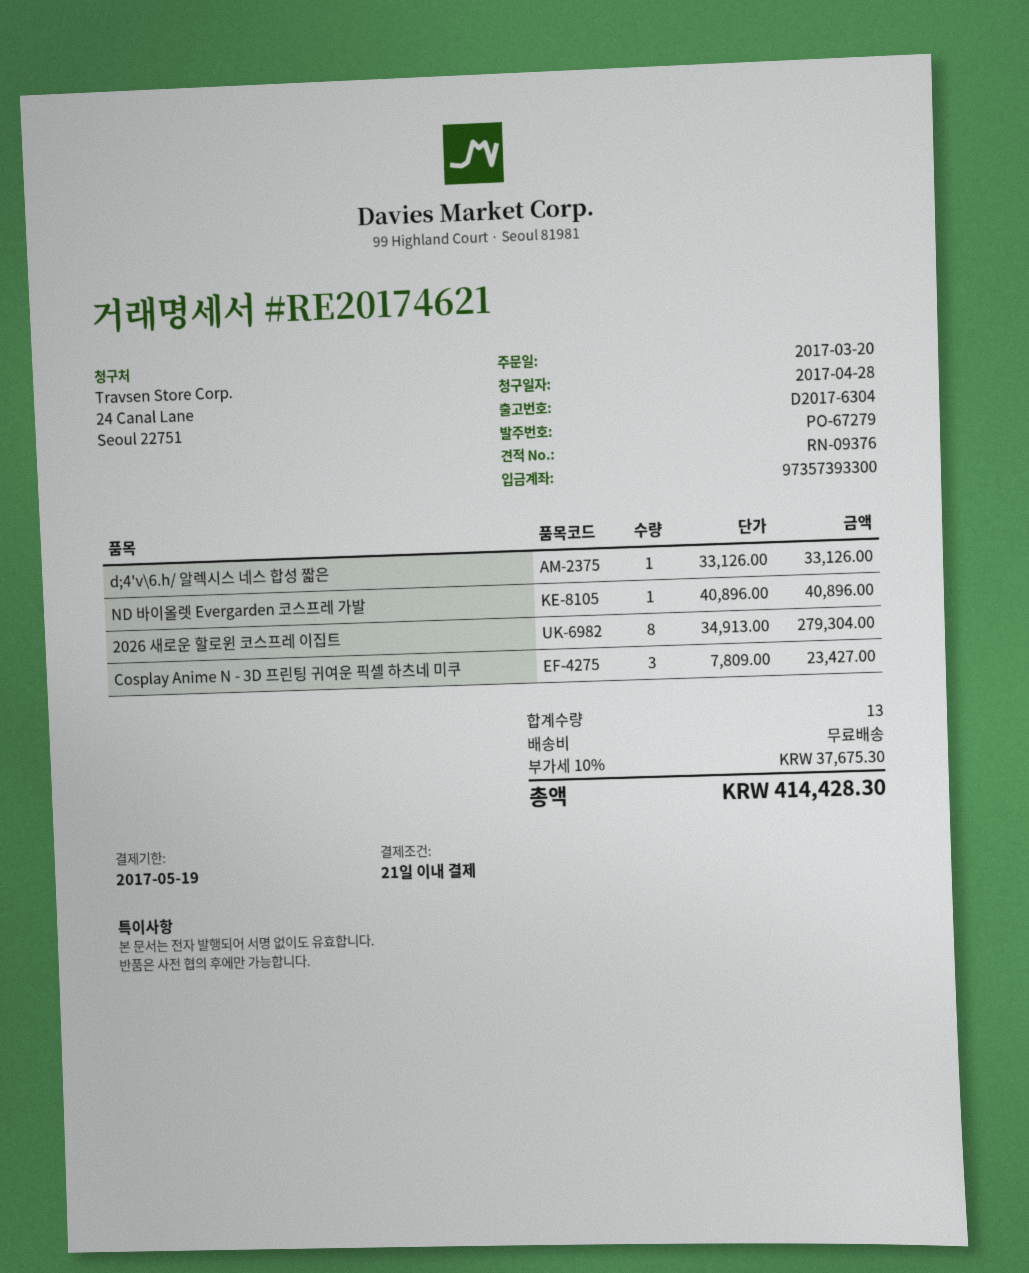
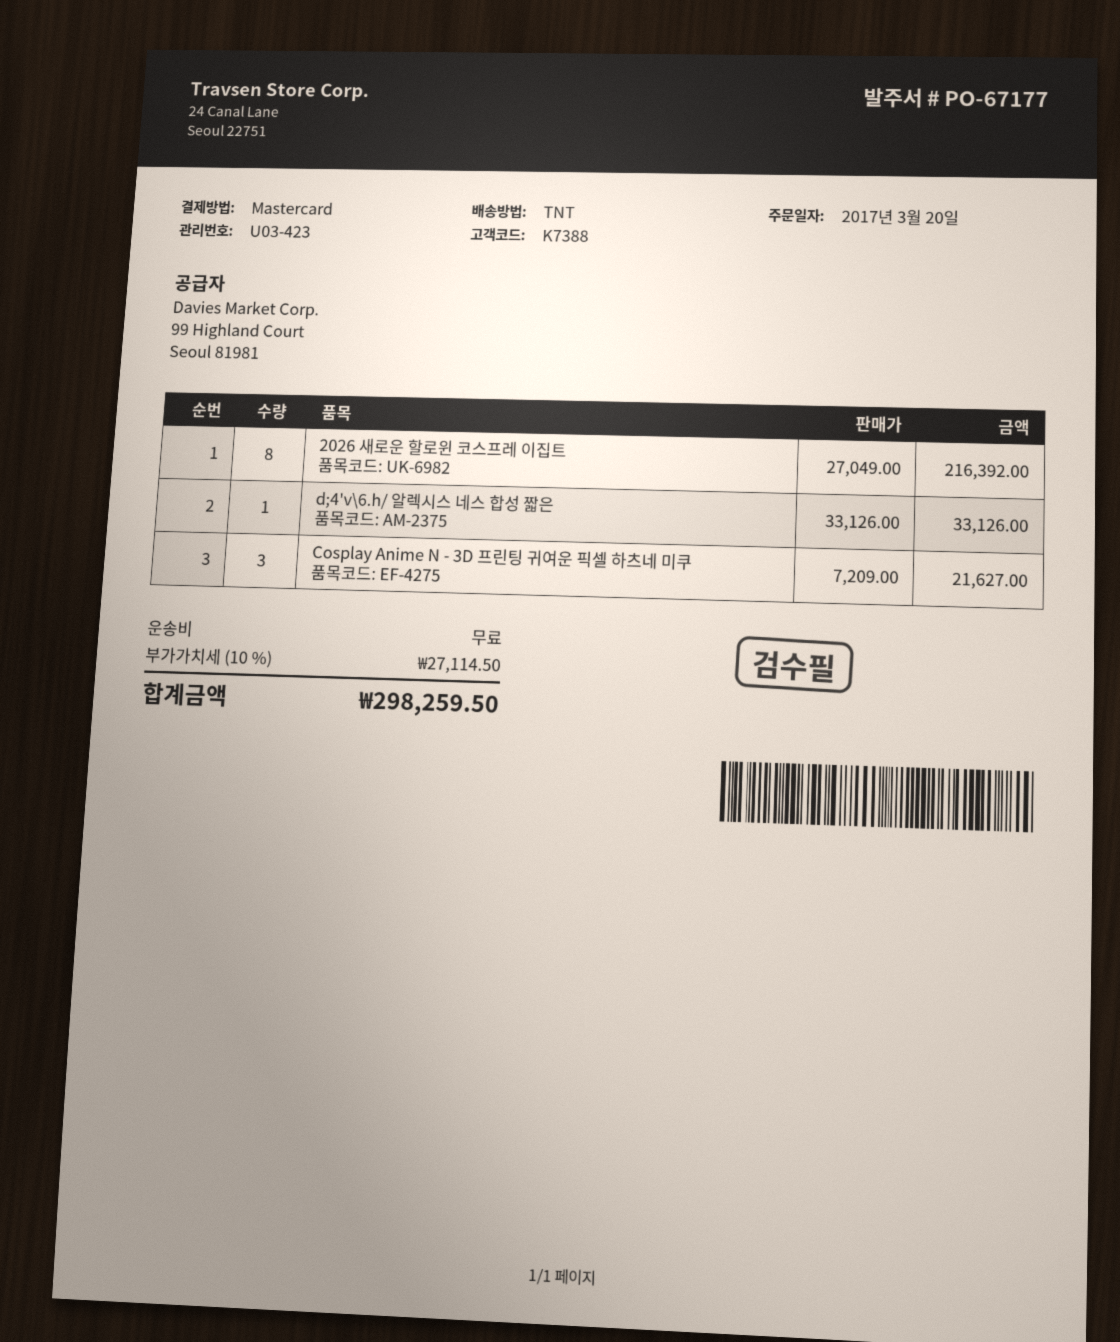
order number: PO-67279 -> PO-67177
ND 바이올렛 Evergarden 코스프레 가발: 1 x 40896.00 = 40896.00 -> none
2026 새로운 할로윈 코스프레 이집트: 8 x 34913.00 = 279304.00 -> 8 x 27049.00 = 216392.00
Cosplay Anime N - 3D 프린팅 귀여운 픽셀 하츠네 미쿠: 3 x 7809.00 = 23427.00 -> 3 x 7209.00 = 21627.00
tax: 10% = 37675.30 -> 10% = 27114.50
total: 414428.30 -> 298259.50

